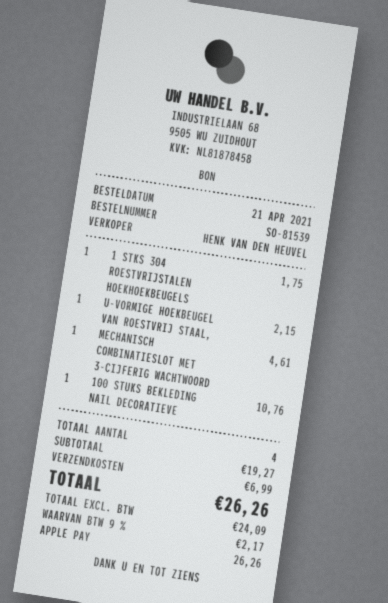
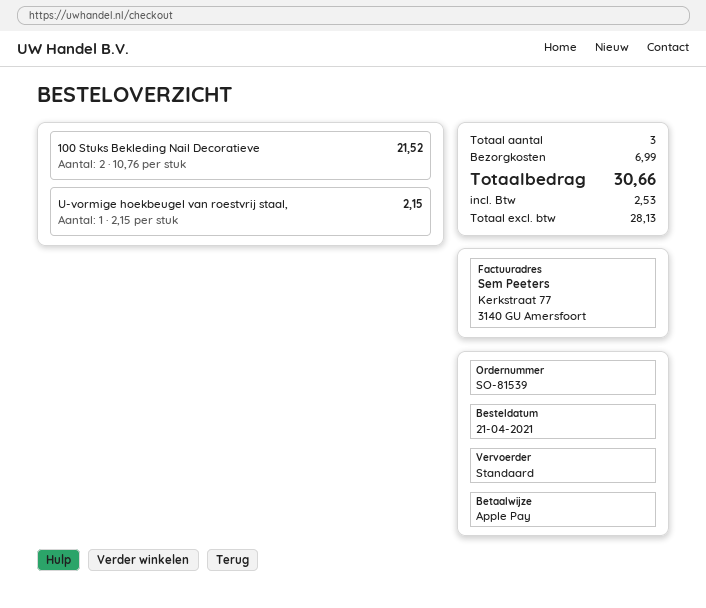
1 STKS 304 ROESTVRIJSTALEN HOEKHOEKBEUGELS: 1 x 1.75 = 1.75 -> none
MECHANISCH COMBINATIESLOT MET 3-CIJFERIG WACHTWOORD: 1 x 4.61 = 4.61 -> none
100 STUKS BEKLEDING NAIL DECORATIEVE: 1 x 10.76 = 10.76 -> 2 x 10.76 = 21.52
total quantity: 4 -> 3
net: 24.09 -> 28.13
tax: 2.17 -> 2.53
total: 26.26 -> 30.66

